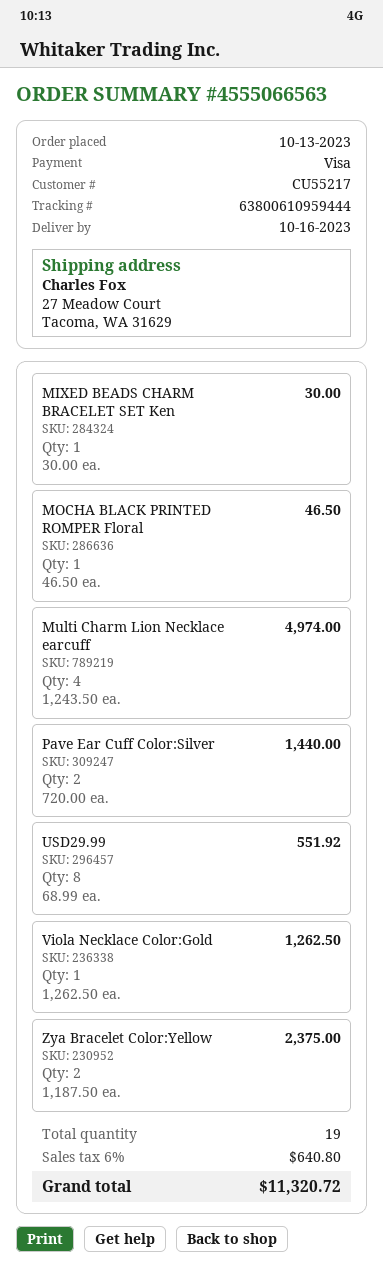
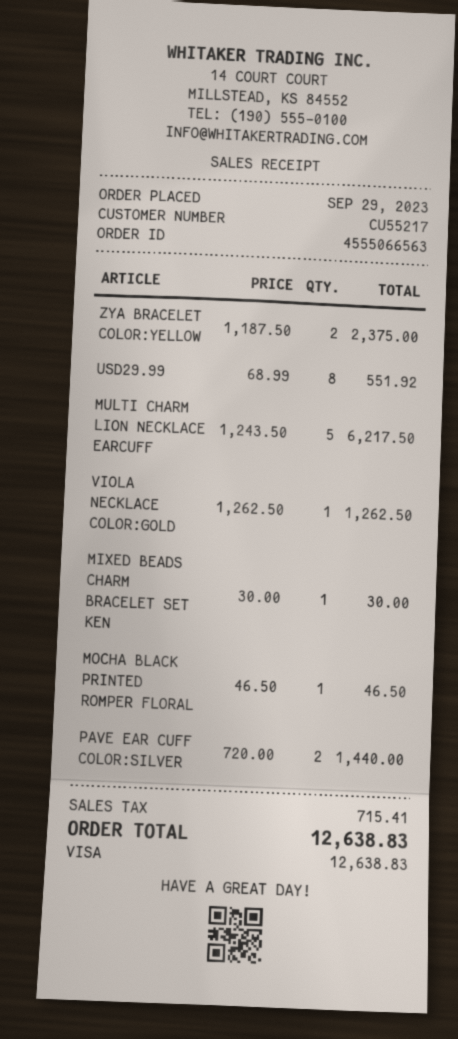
order date: 2023-10-13 -> 2023-09-29
Multi Charm Lion Necklace earcuff: 4 x 1243.50 = 4974.00 -> 5 x 1243.50 = 6217.50
tax: 640.80 -> 715.41
total: 11320.72 -> 12638.83

